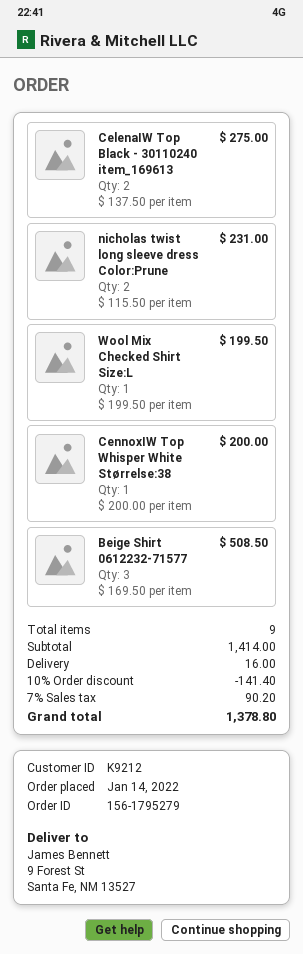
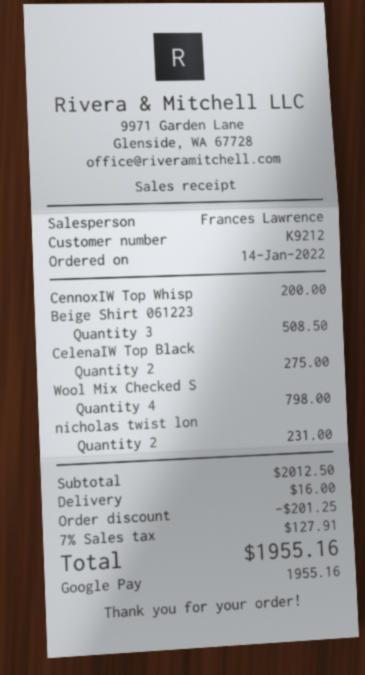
Wool Mix Checked Shirt Size:L: 1 for 199.50 -> 4 for 798.00
subtotal: 1414.00 -> 2012.50
discount: 141.40 -> 201.25
tax: 7% = 90.20 -> 7% = 127.91
total: 1378.80 -> 1955.16

